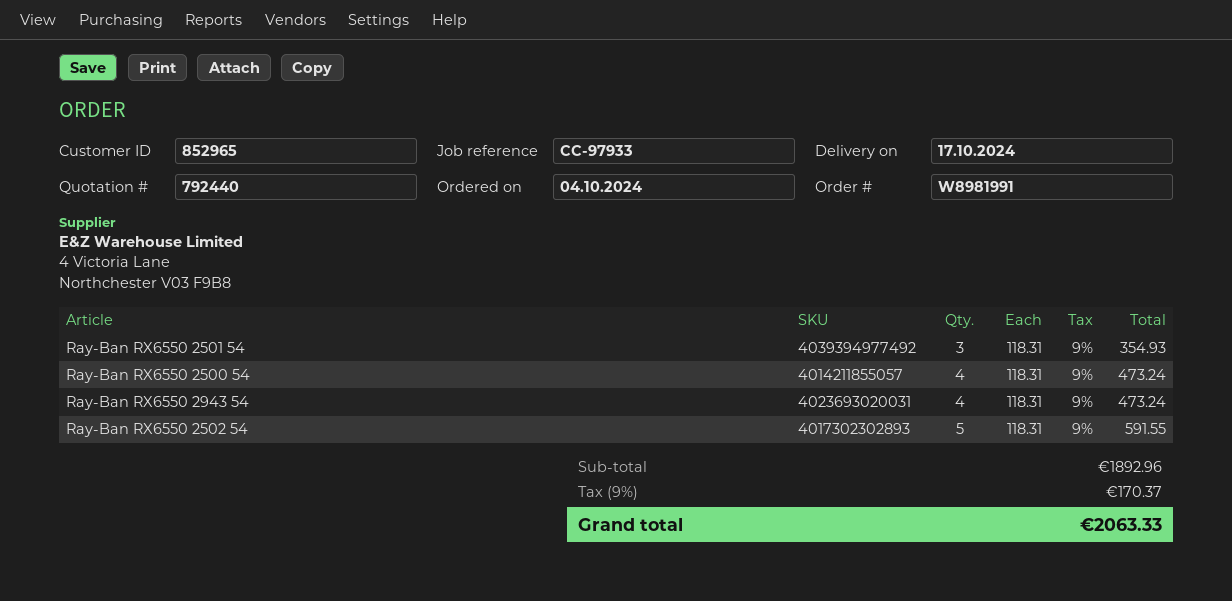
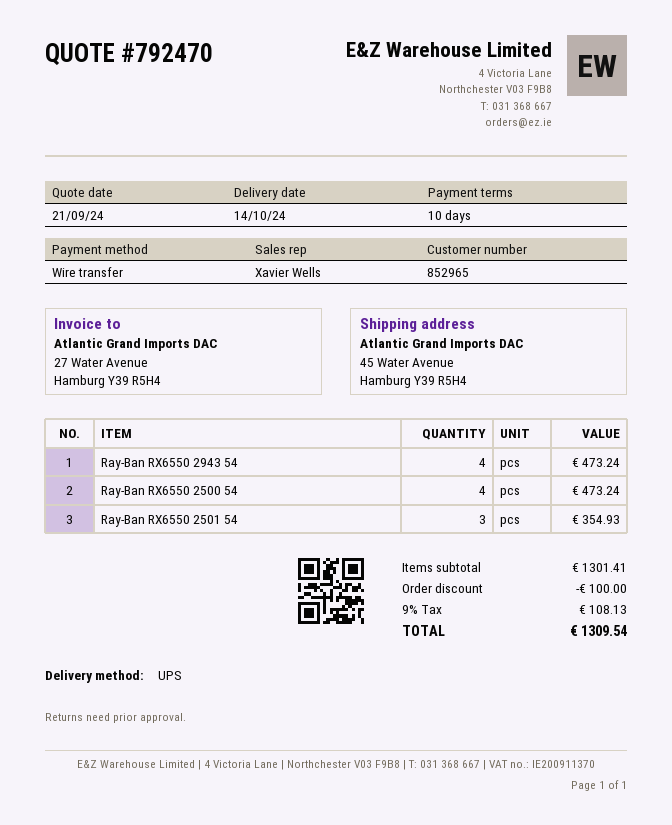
quote number: 792440 -> 792470
delivery date: 2024-10-17 -> 2024-10-14
Ray-Ban RX6550 2502 54: 5 for 591.55 -> none
subtotal: 1892.96 -> 1301.41
discount: none -> 100.00
tax: 9% = 170.37 -> 9% = 108.13
total: 2063.33 -> 1309.54

